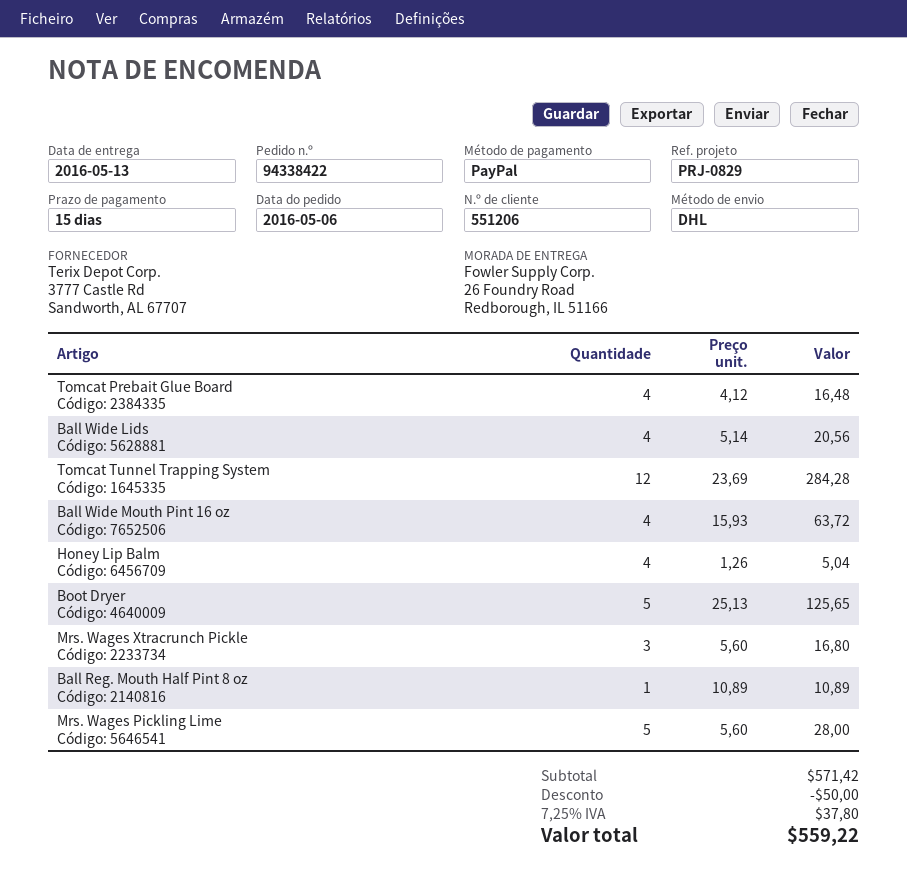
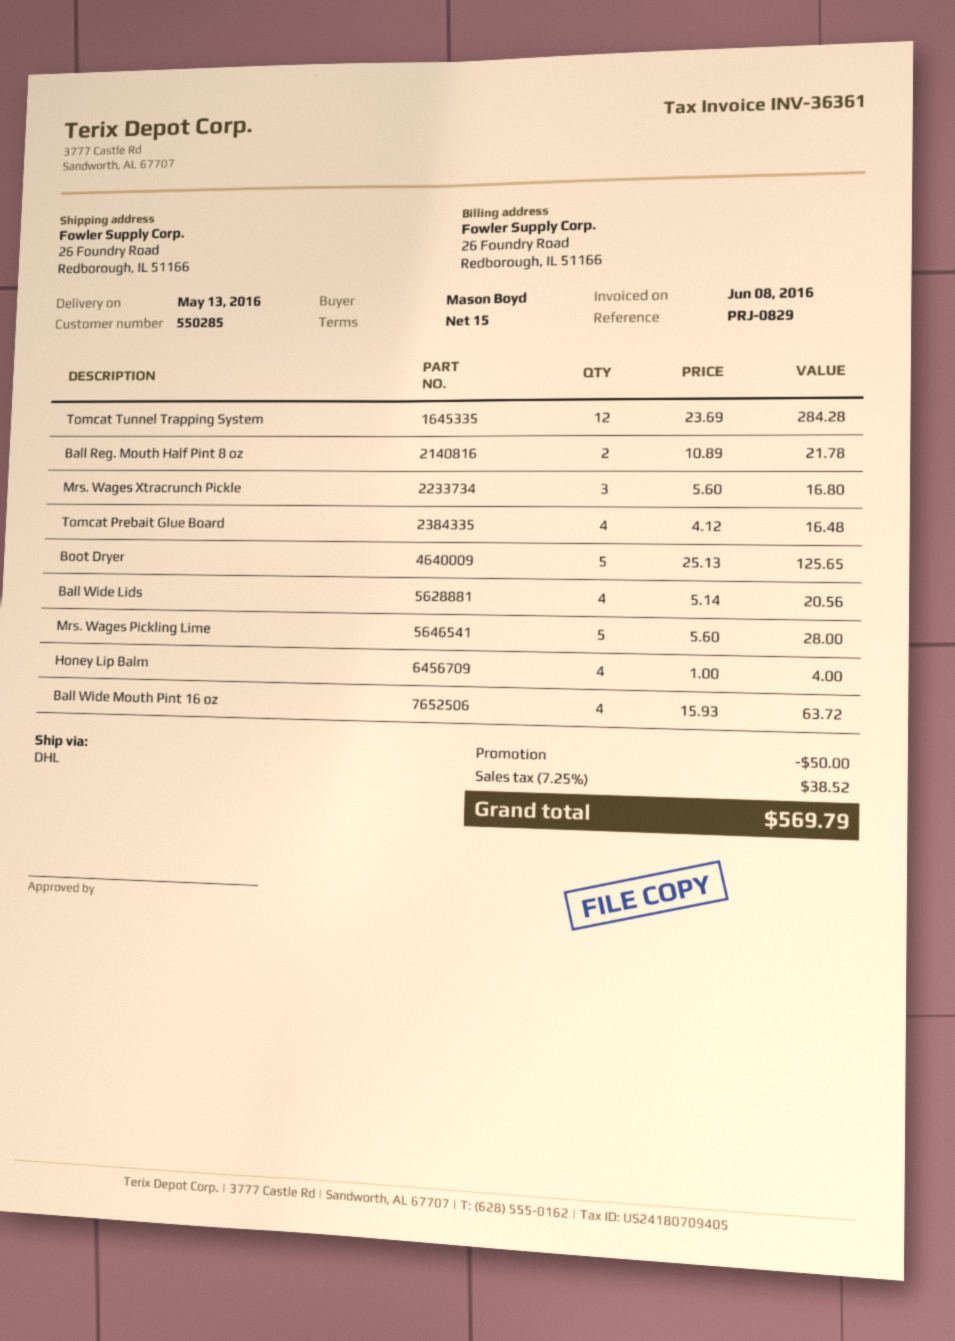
customer number: 551206 -> 550285
Honey Lip Balm: 4 x 1.26 = 5.04 -> 4 x 1.00 = 4.00
Ball Reg. Mouth Half Pint 8 oz: 1 x 10.89 = 10.89 -> 2 x 10.89 = 21.78
tax: 7.25% = 37.80 -> 7.25% = 38.52
total: 559.22 -> 569.79

